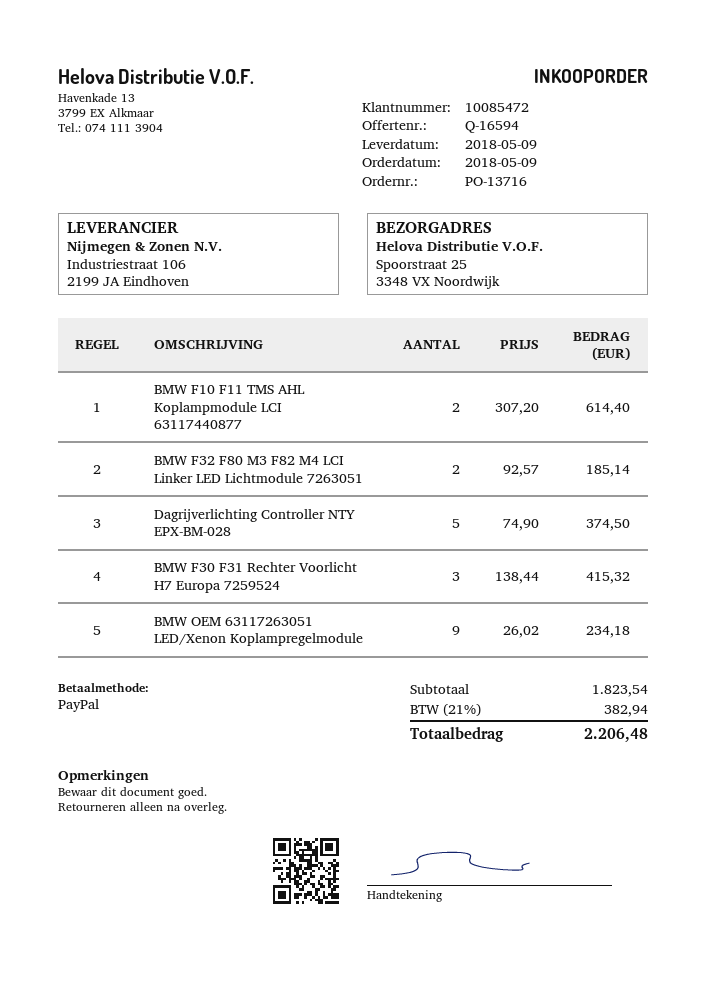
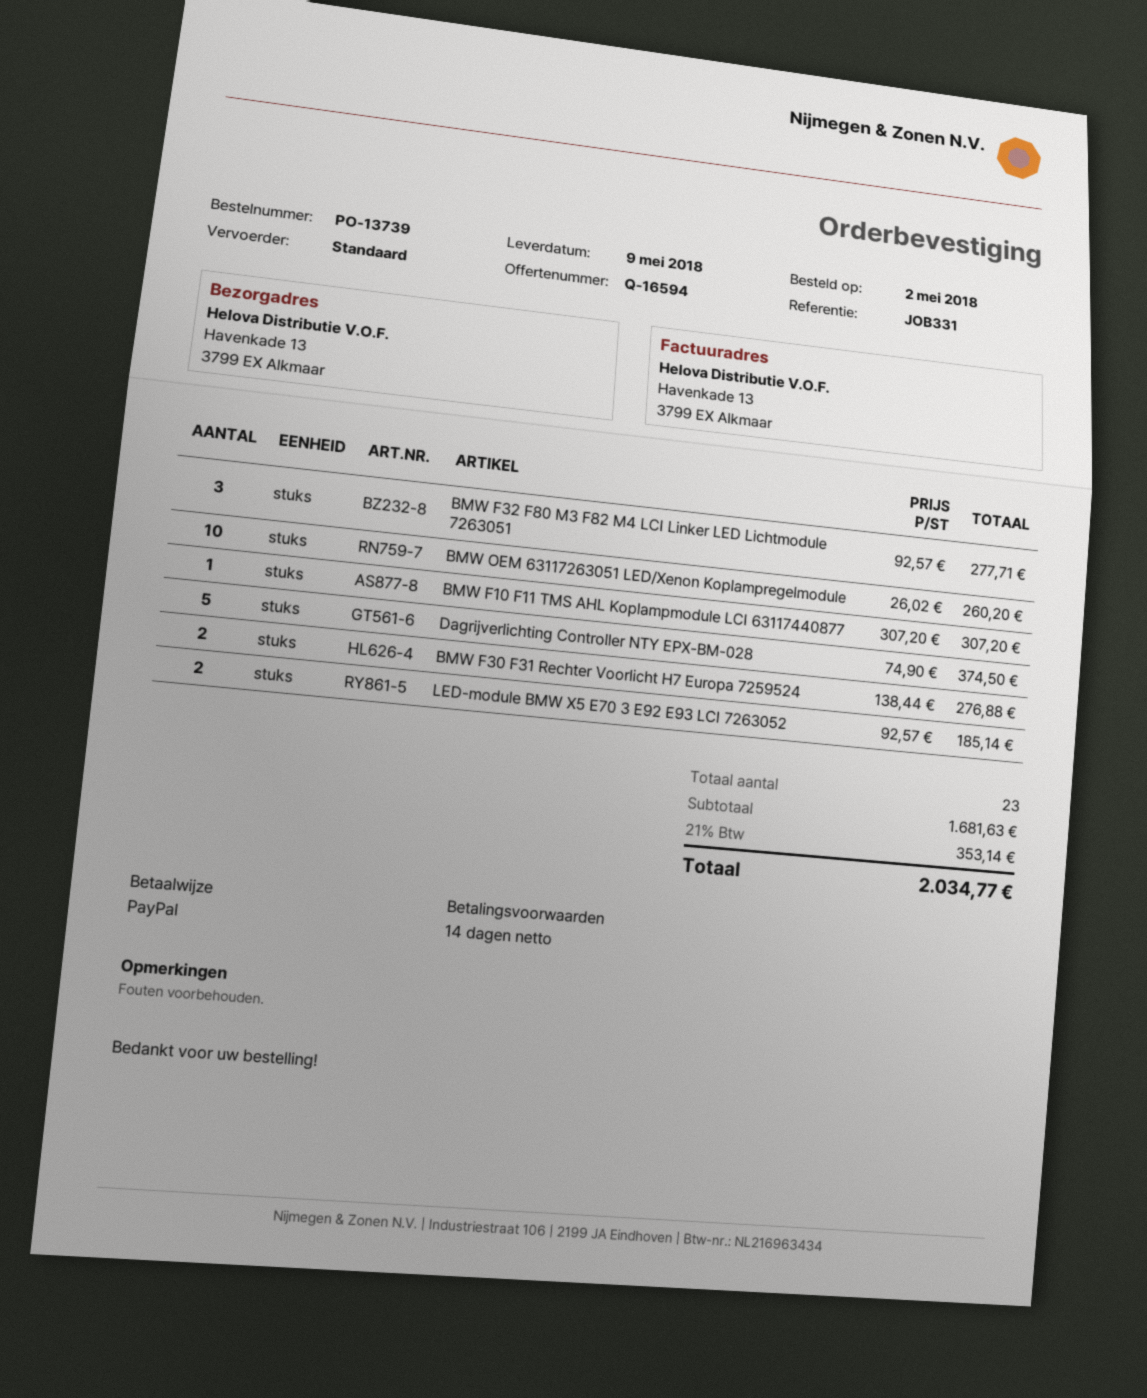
order number: PO-13716 -> PO-13739
order date: 2018-05-09 -> 2018-05-02
ship to: Spoorstraat 25, 3348 VX Noordwijk -> Havenkade 13, 3799 EX Alkmaar
BMW F10 F11 TMS AHL Koplampmodule LCI 63117440877: 2 x 307.20 = 614.40 -> 1 x 307.20 = 307.20
BMW F32 F80 M3 F82 M4 LCI Linker LED Lichtmodule 7263051: 2 x 92.57 = 185.14 -> 3 x 92.57 = 277.71
BMW F30 F31 Rechter Voorlicht H7 Europa 7259524: 3 x 138.44 = 415.32 -> 2 x 138.44 = 276.88
BMW OEM 63117263051 LED/Xenon Koplampregelmodule: 9 x 26.02 = 234.18 -> 10 x 26.02 = 260.20
LED-module BMW X5 E70 3 E92 E93 LCI 7263052: none -> 2 x 92.57 = 185.14
subtotal: 1823.54 -> 1681.63
tax: 21% = 382.94 -> 21% = 353.14
total: 2206.48 -> 2034.77

